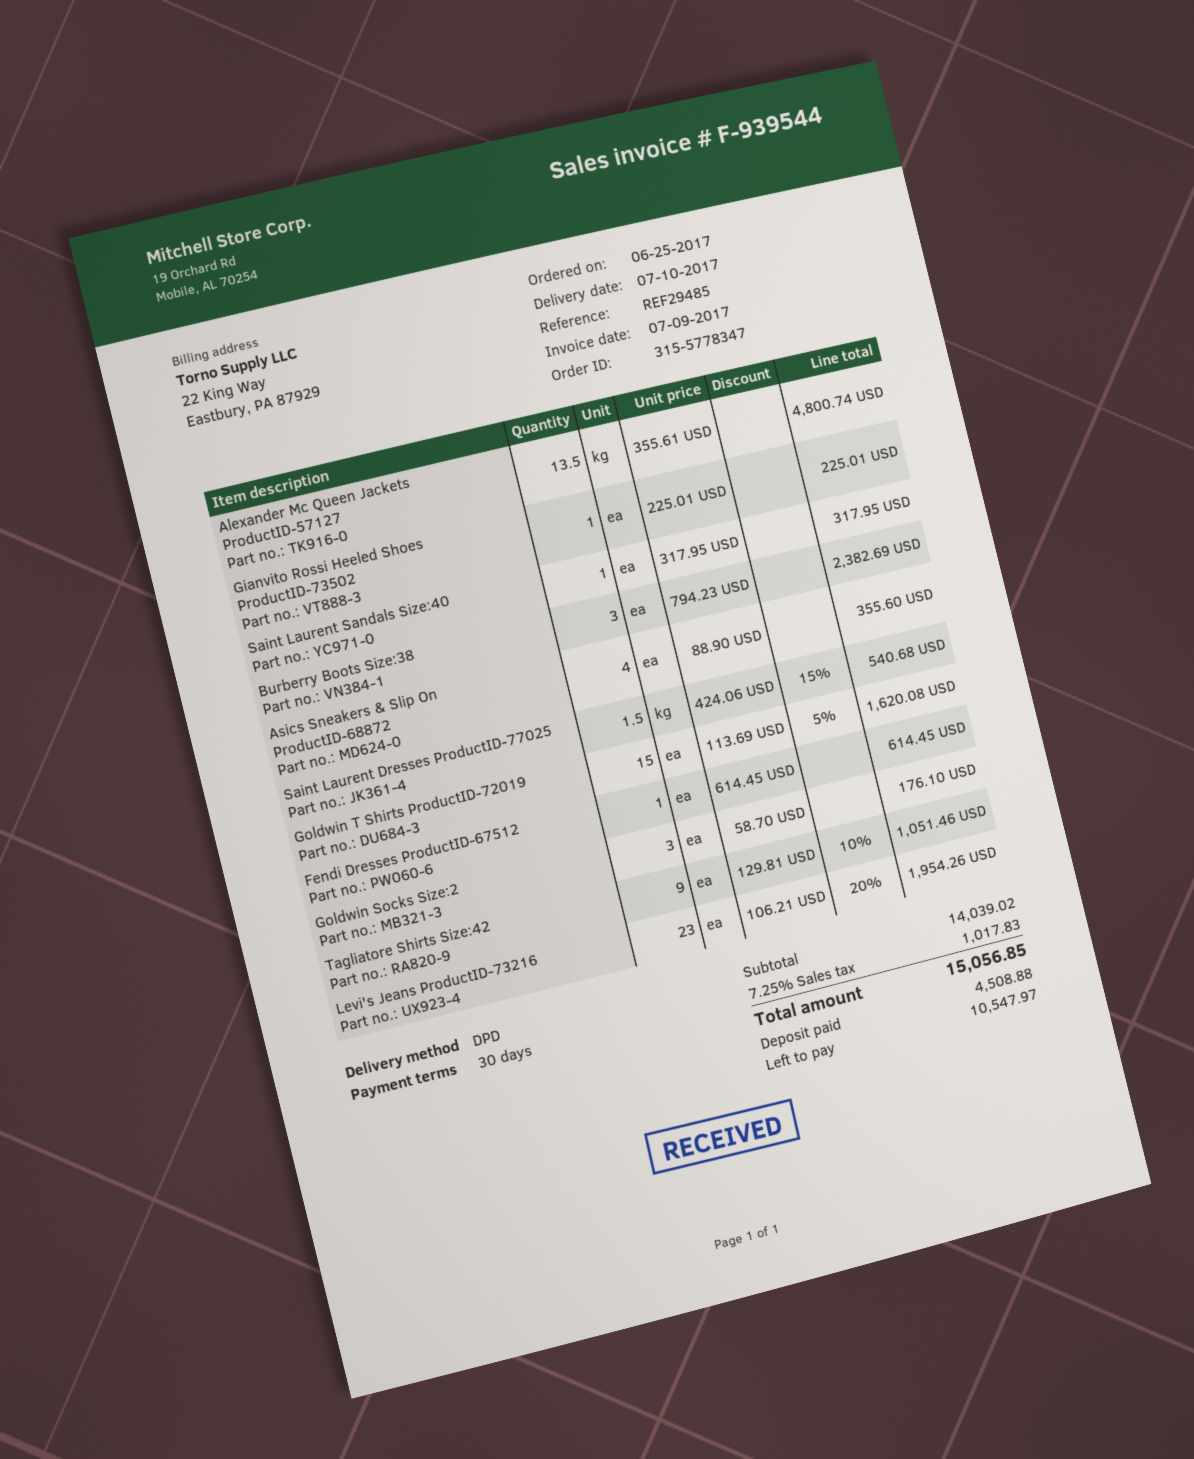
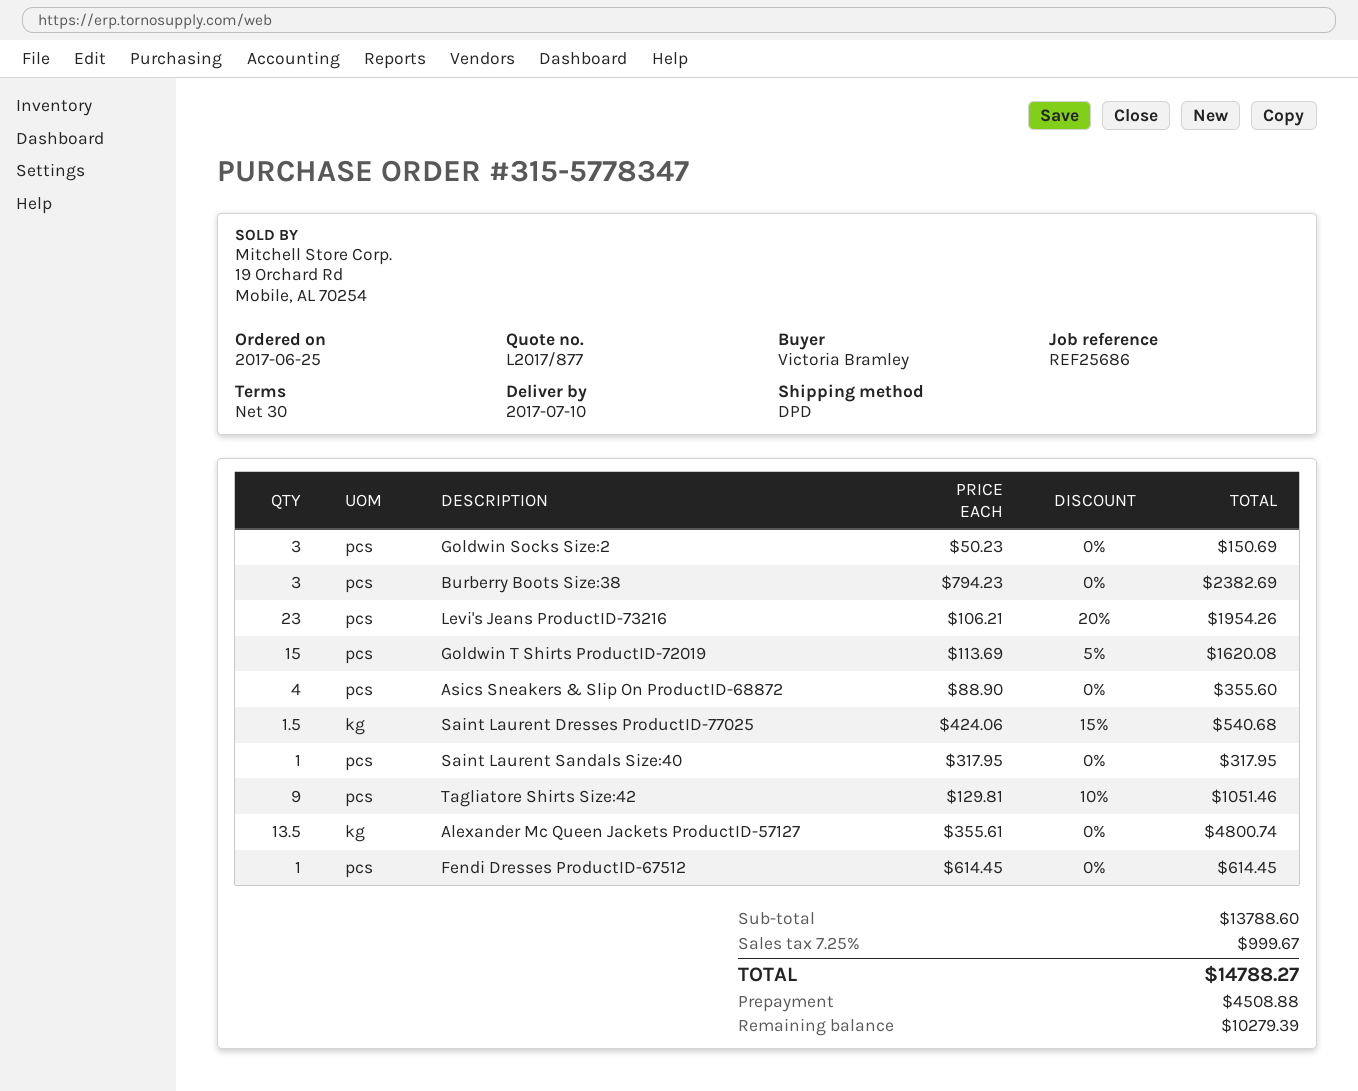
reference: REF29485 -> REF25686
Gianvito Rossi Heeled Shoes ProductID-73502: 1 x 225.01 = 225.01 -> none
Goldwin Socks Size:2: 3 x 58.70 = 176.10 -> 3 x 50.23 = 150.69
subtotal: 14039.02 -> 13788.60
tax: 7.25% = 1017.83 -> 7.25% = 999.67
total: 15056.85 -> 14788.27
balance: 10547.97 -> 10279.39

